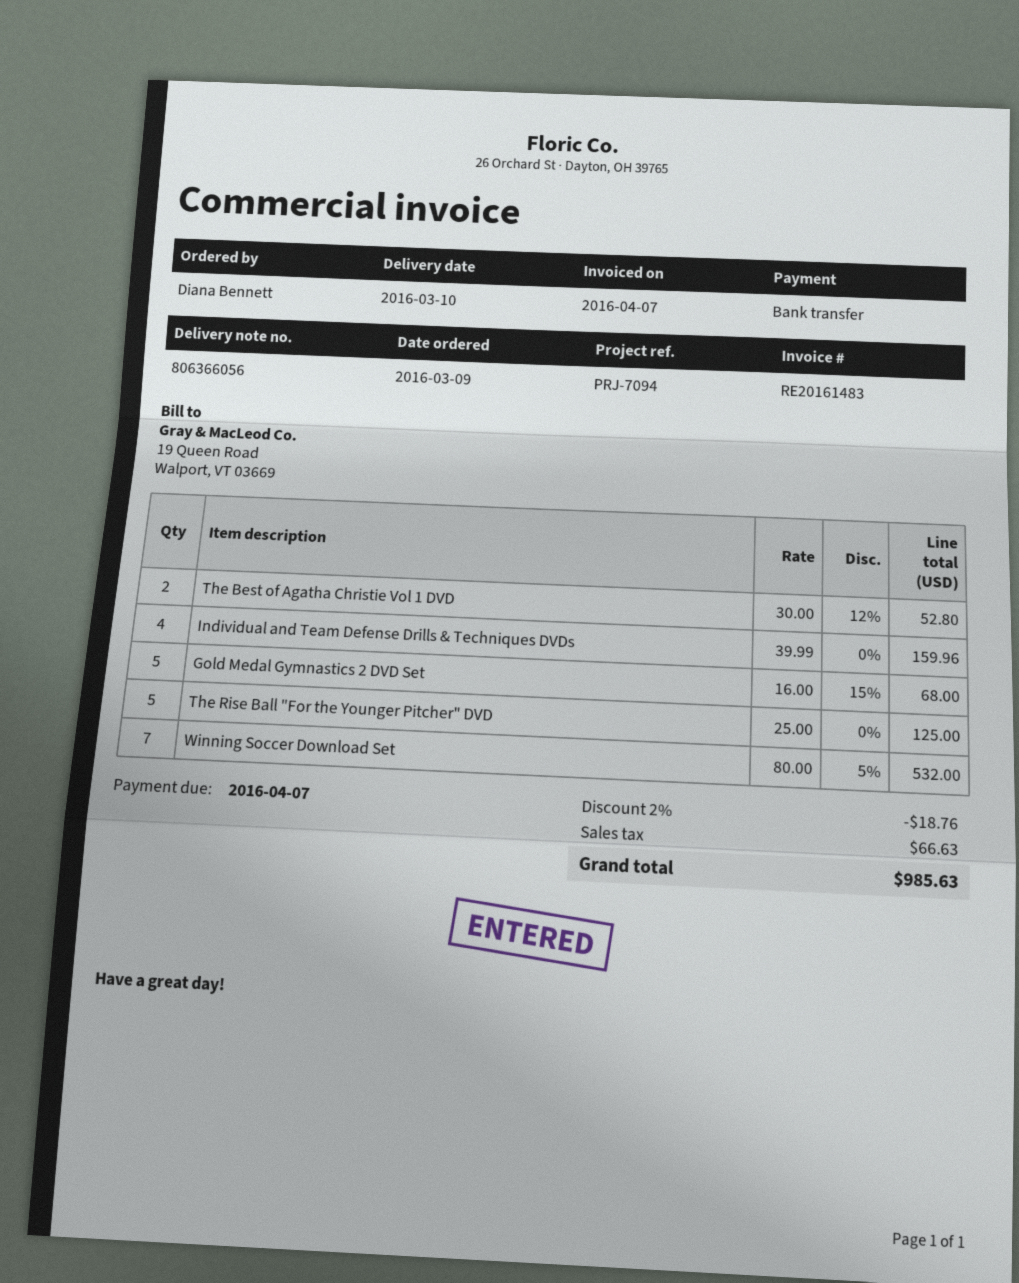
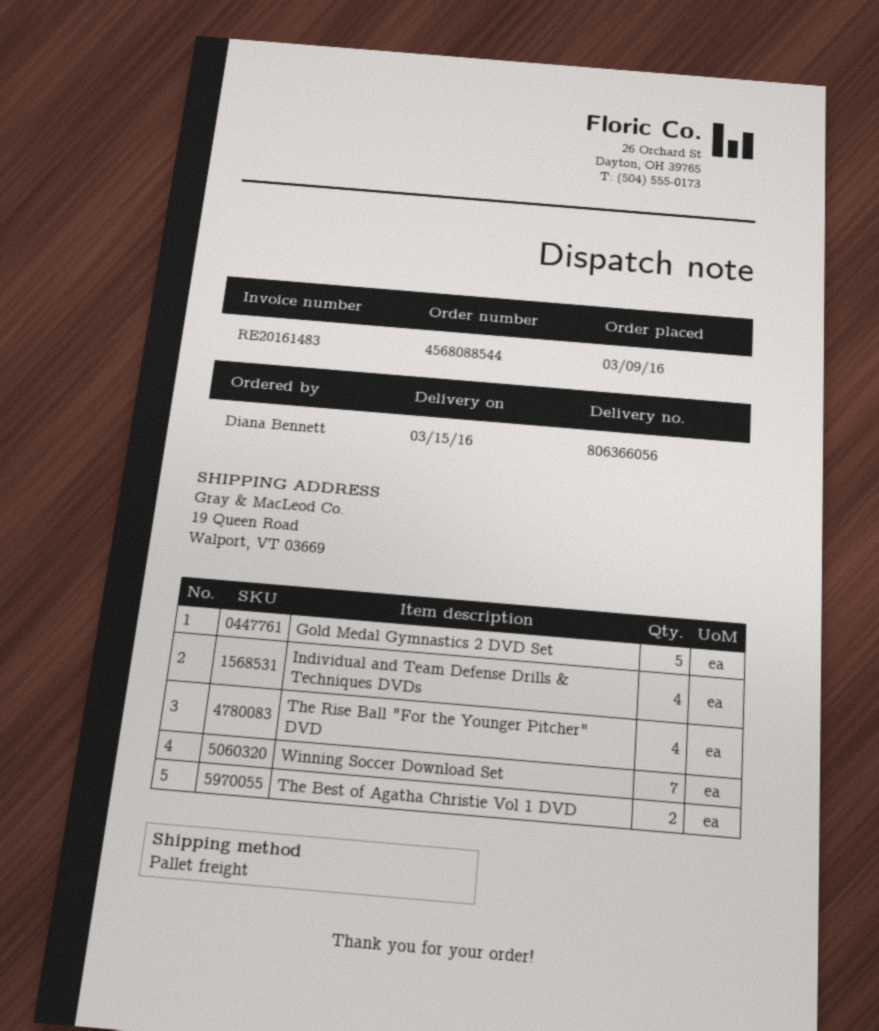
delivery date: 2016-03-10 -> 2016-03-15
The Rise Ball "For the Younger Pitcher" DVD: 5 -> 4

